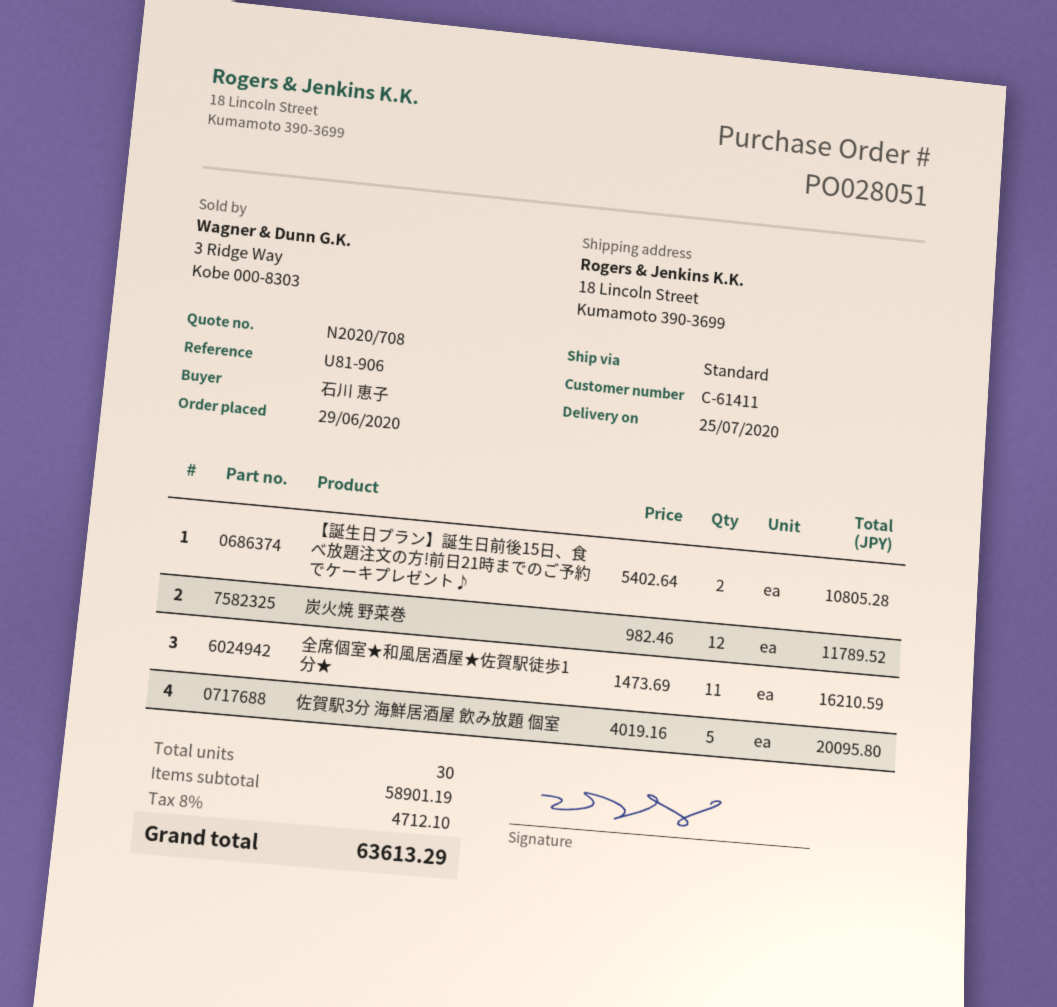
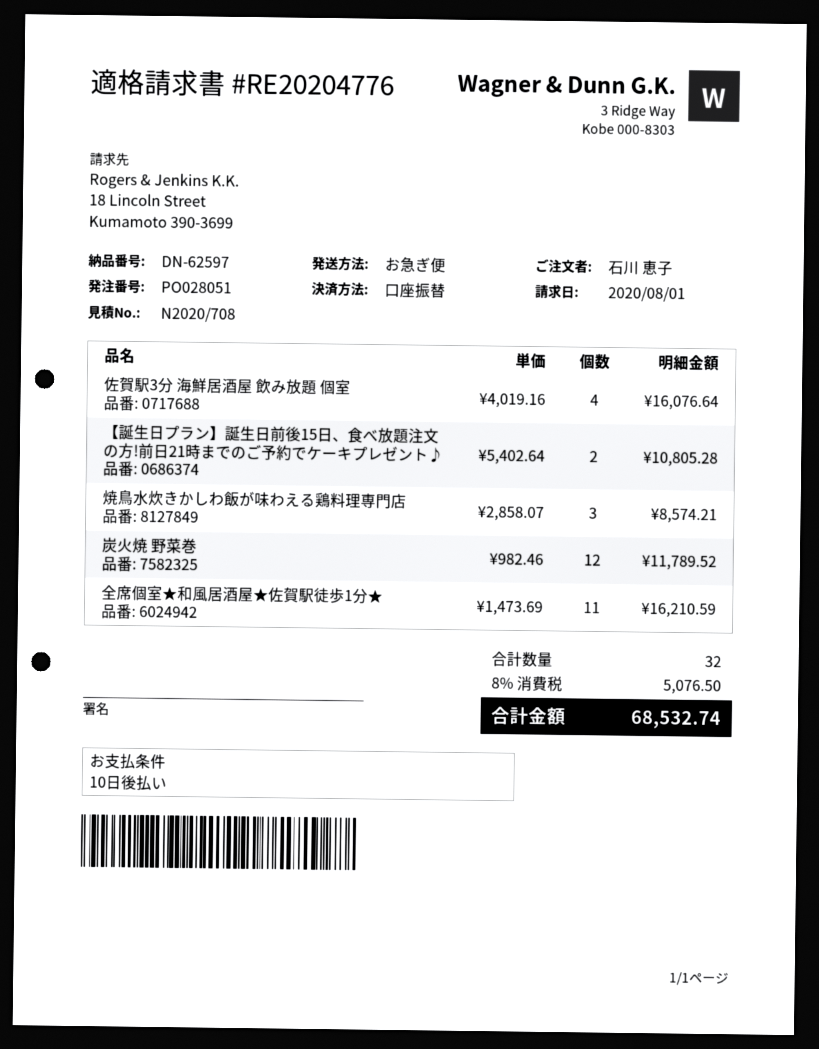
shipping method: standard -> express
佐賀駅3分 海鮮居酒屋 飲み放題 個室: 5 x 4019.16 = 20095.80 -> 4 x 4019.16 = 16076.64
焼鳥水炊きかしわ飯が味わえる鶏料理専門店: none -> 3 x 2858.07 = 8574.21
total quantity: 30 -> 32
tax: 8% = 4712.10 -> 8% = 5076.50
total: 63613.29 -> 68532.74

